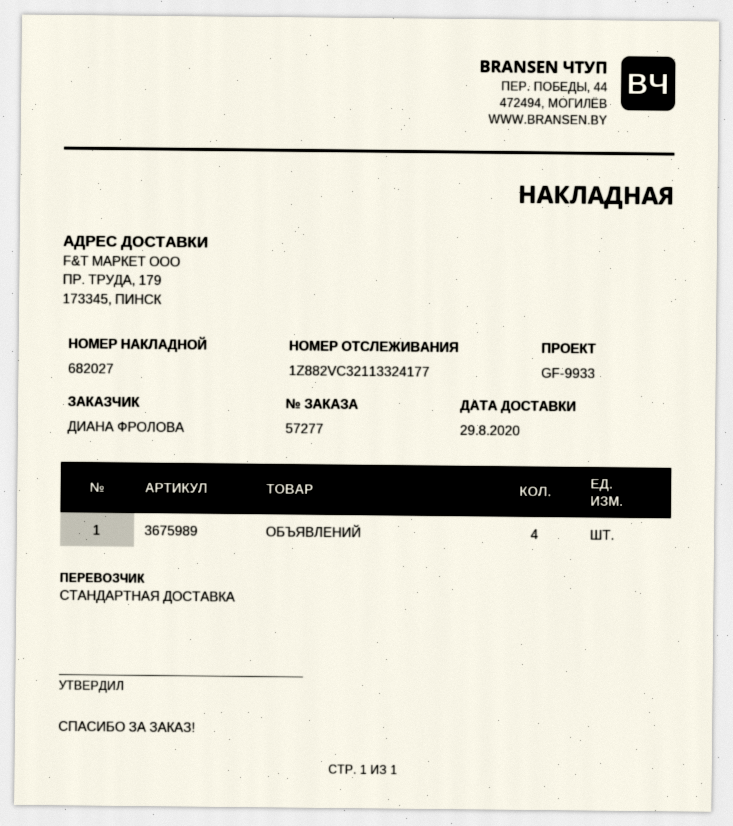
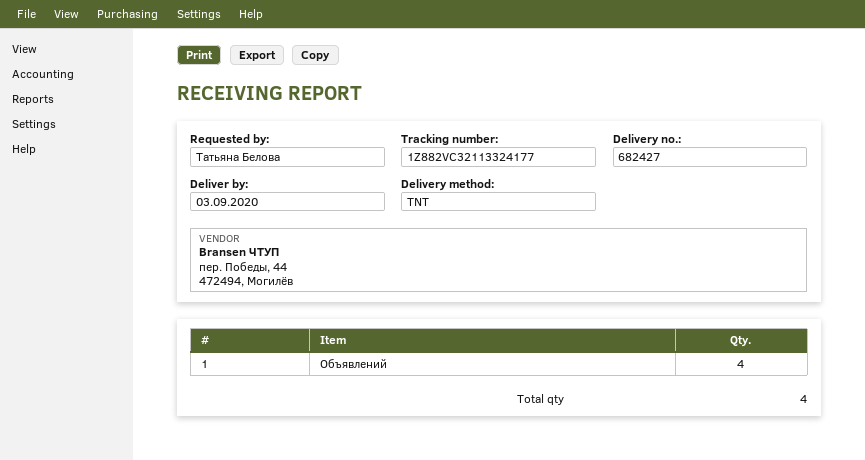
delivery note number: 682027 -> 682427
delivery date: 2020-08-29 -> 2020-09-03
ordered by: ДИАНА ФРОЛОВА -> Татьяна Белова
shipping method: standard -> TNT

